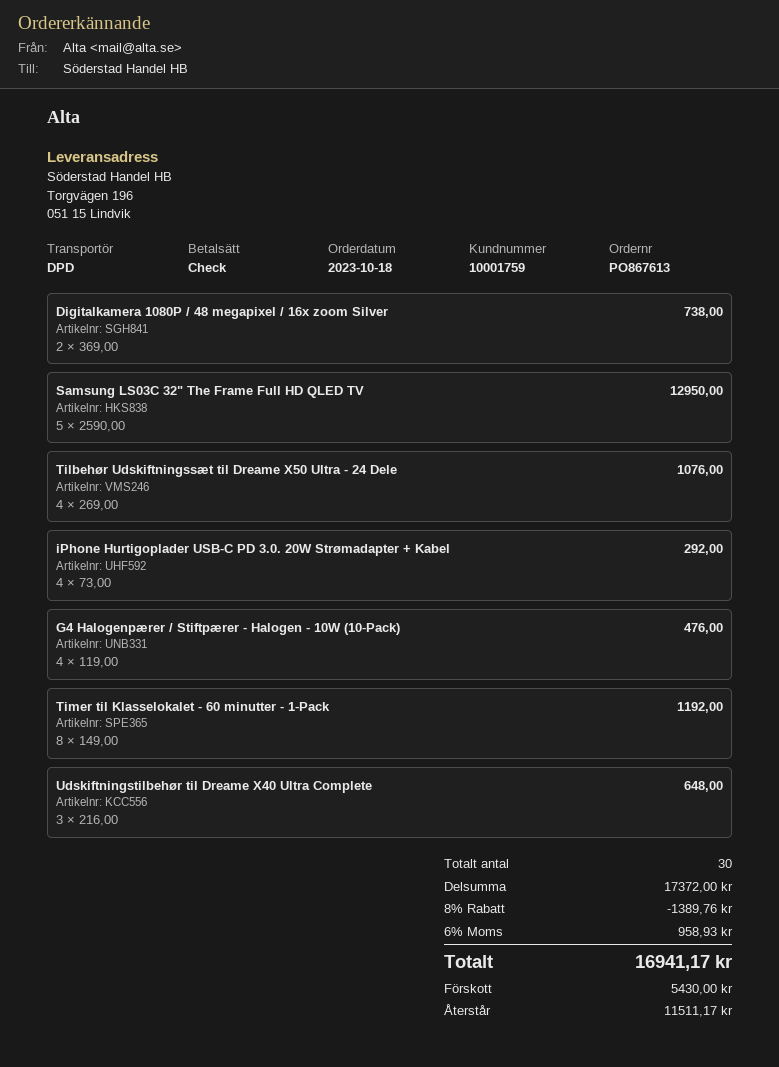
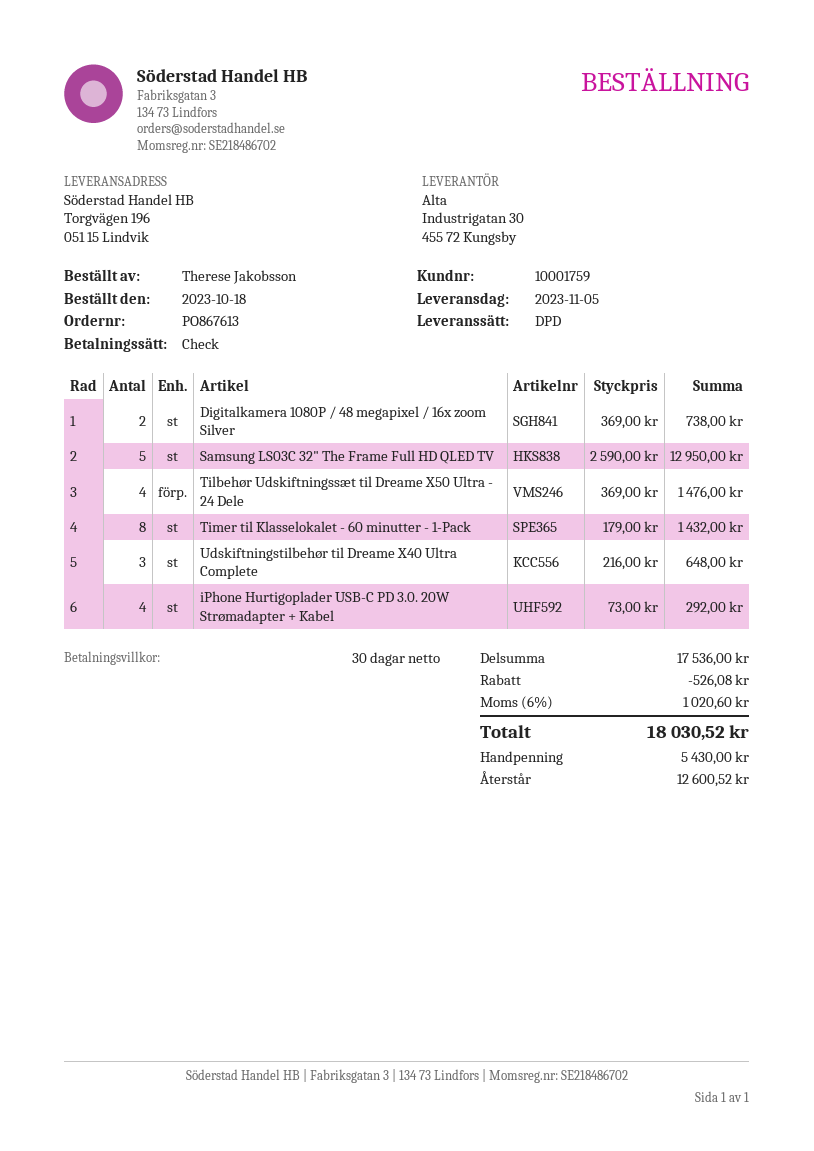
Tilbehør Udskiftningssæt til Dreame X50 Ultra - 24 Dele: 4 x 269.00 = 1076.00 -> 4 x 369.00 = 1476.00
G4 Halogenpærer / Stiftpærer - Halogen - 10W (10-Pack): 4 x 119.00 = 476.00 -> none
Timer til Klasselokalet - 60 minutter - 1-Pack: 8 x 149.00 = 1192.00 -> 8 x 179.00 = 1432.00
subtotal: 17372.00 -> 17536.00
discount: 1389.76 -> 526.08
tax: 6% = 958.93 -> 6% = 1020.60
total: 16941.17 -> 18030.52
balance: 11511.17 -> 12600.52

